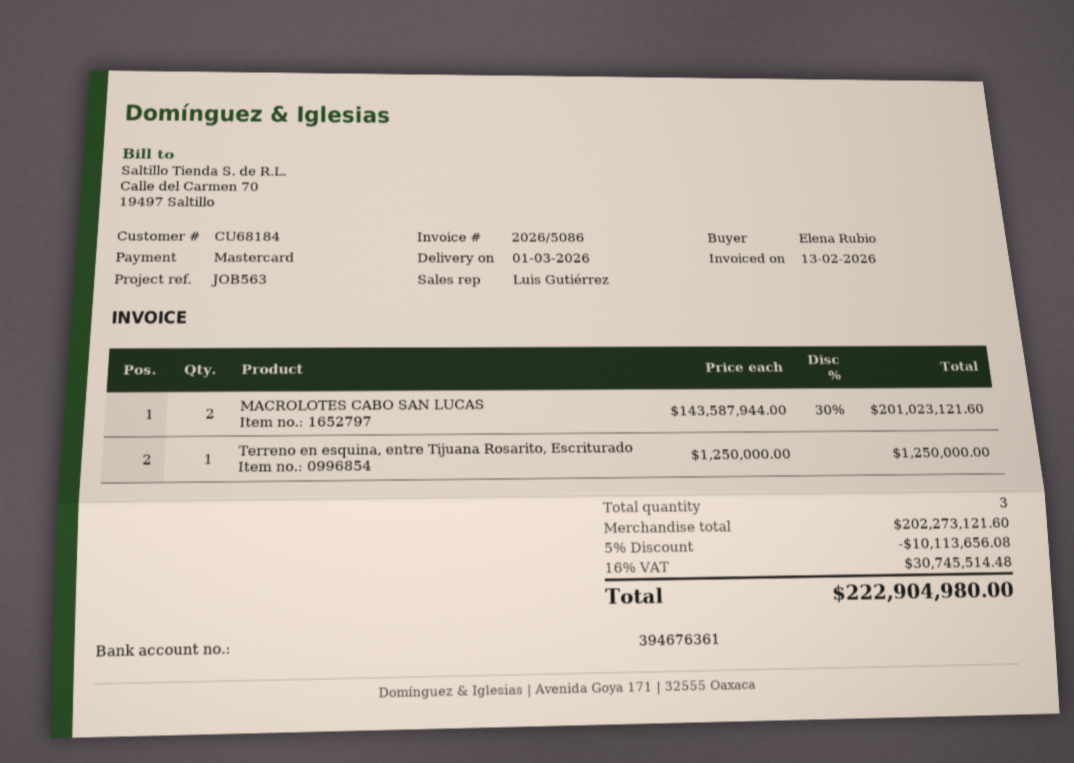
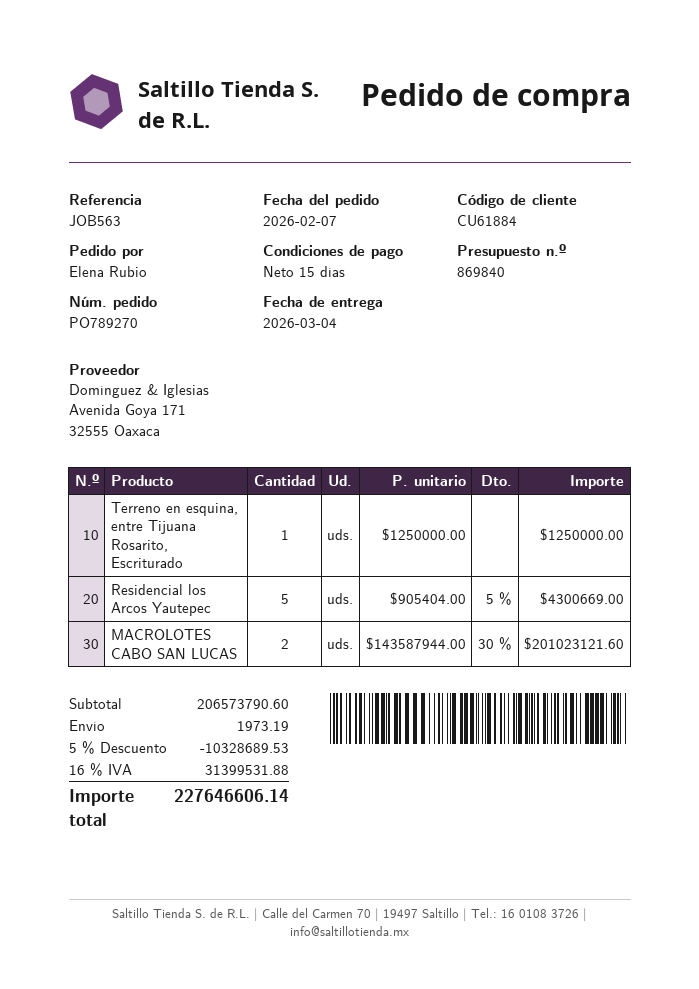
delivery date: 2026-03-01 -> 2026-03-04
customer number: CU68184 -> CU61884
Residencial los Arcos Yautepec: none -> 5 x 905404.00 - 5% = 4300669.00
subtotal: 202273121.60 -> 206573790.60
discount: 5% = 10113656.08 -> 5% = 10328689.53
shipping: none -> 1973.19
tax: 16% = 30745514.48 -> 16% = 31399531.88
total: 222904980.00 -> 227646606.14

